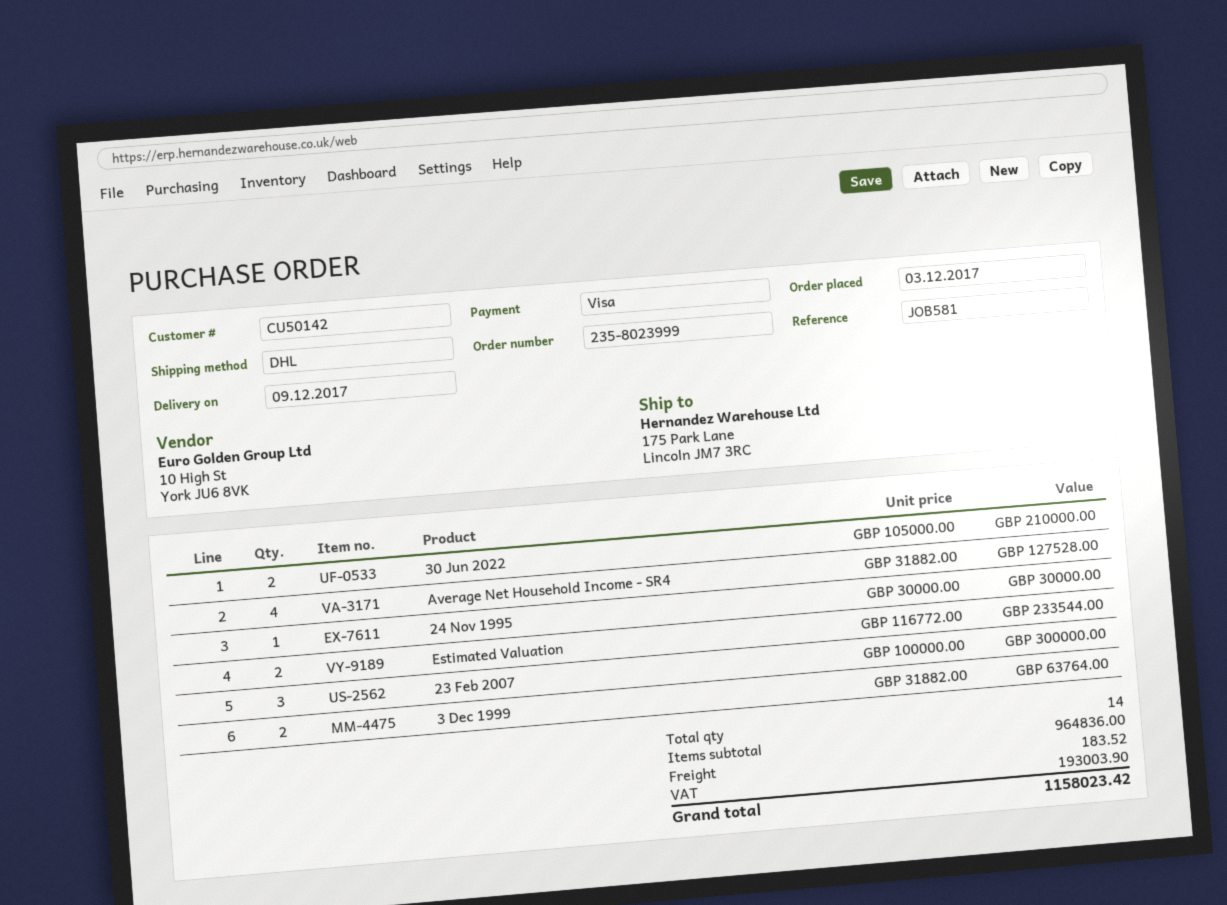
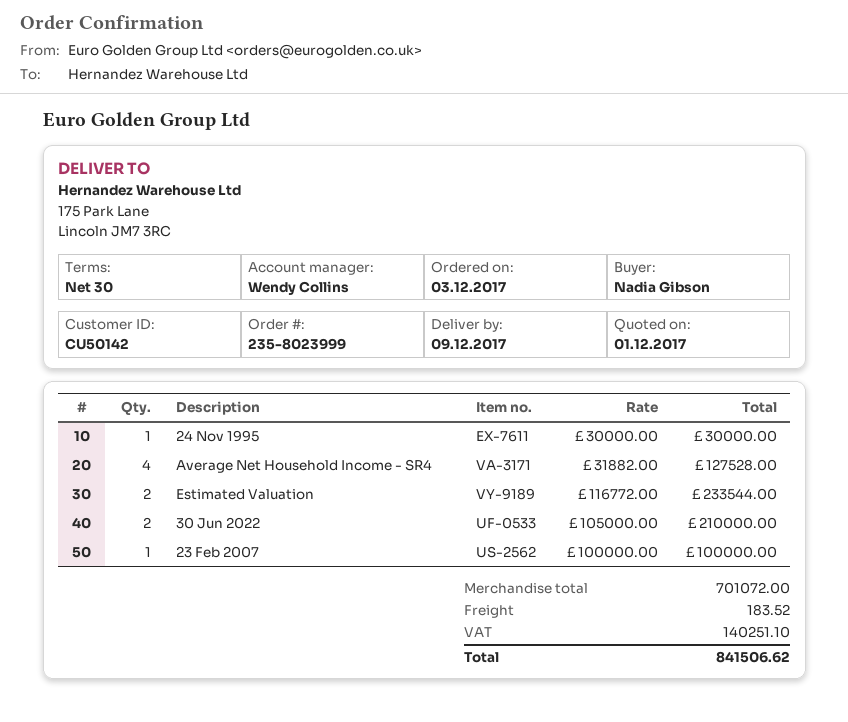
23 Feb 2007: 3 x 100000.00 = 300000.00 -> 1 x 100000.00 = 100000.00
3 Dec 1999: 2 x 31882.00 = 63764.00 -> none
subtotal: 964836.00 -> 701072.00
tax: 193003.90 -> 140251.10
total: 1158023.42 -> 841506.62

